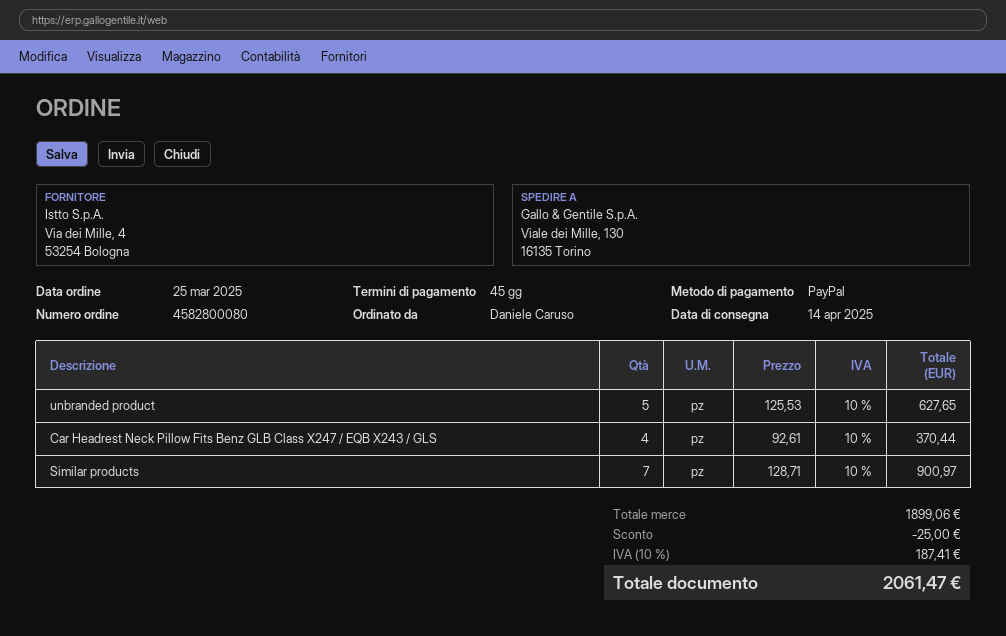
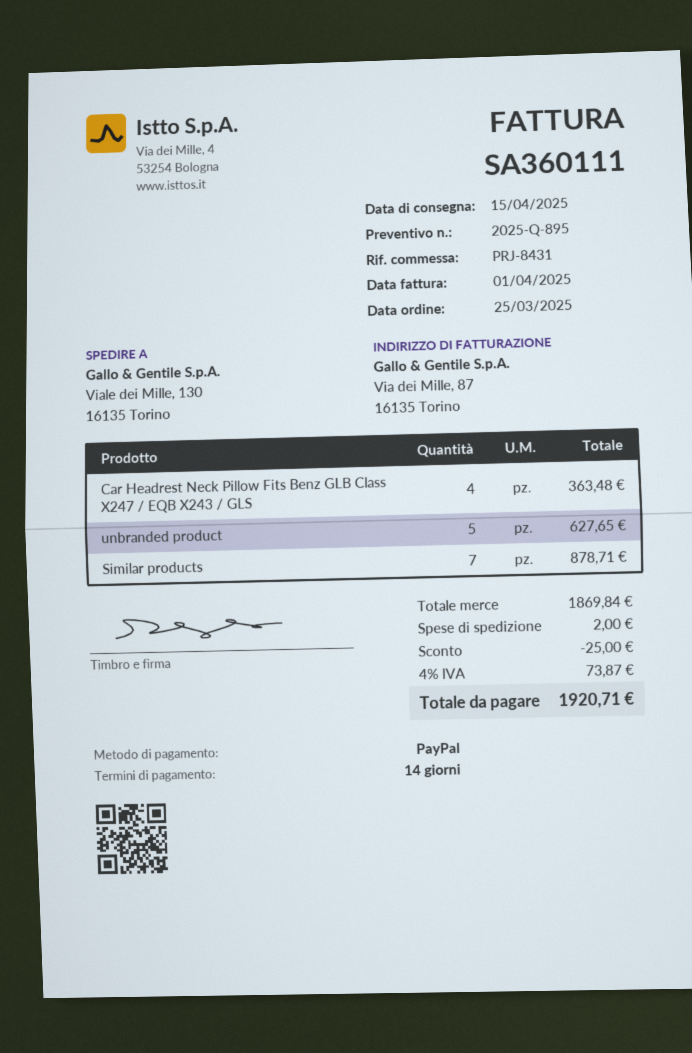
delivery date: 2025-04-14 -> 2025-04-15
payment terms: 45 days -> 14 days
Car Headrest Neck Pillow Fits Benz GLB Class X247 / EQB X243 / GLS: 4 for 370.44 -> 4 for 363.48
Similar products: 7 for 900.97 -> 7 for 878.71
subtotal: 1899.06 -> 1869.84
shipping: none -> 2.00
tax: 10% = 187.41 -> 4% = 73.87
total: 2061.47 -> 1920.71

